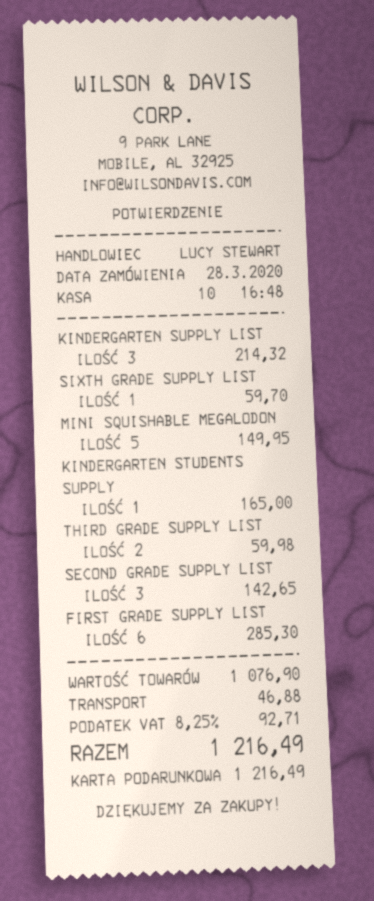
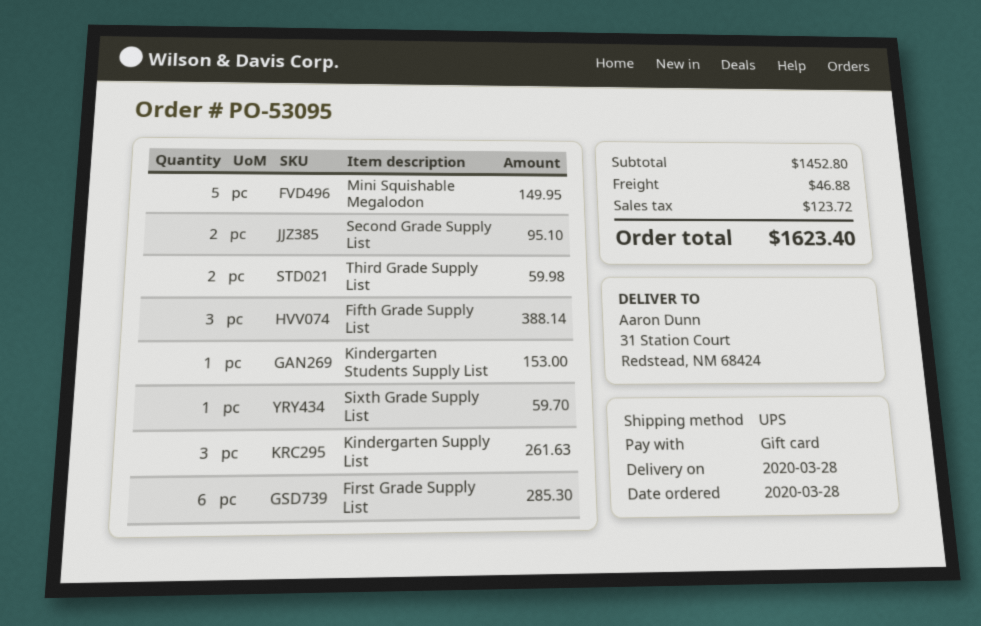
KINDERGARTEN SUPPLY LIST: 3 for 214.32 -> 3 for 261.63
KINDERGARTEN STUDENTS SUPPLY: 1 for 165.00 -> 1 for 153.00
SECOND GRADE SUPPLY LIST: 3 for 142.65 -> 2 for 95.10
Fifth Grade Supply List: none -> 3 for 388.14
subtotal: 1076.90 -> 1452.80
tax: 92.71 -> 123.72
total: 1216.49 -> 1623.40

